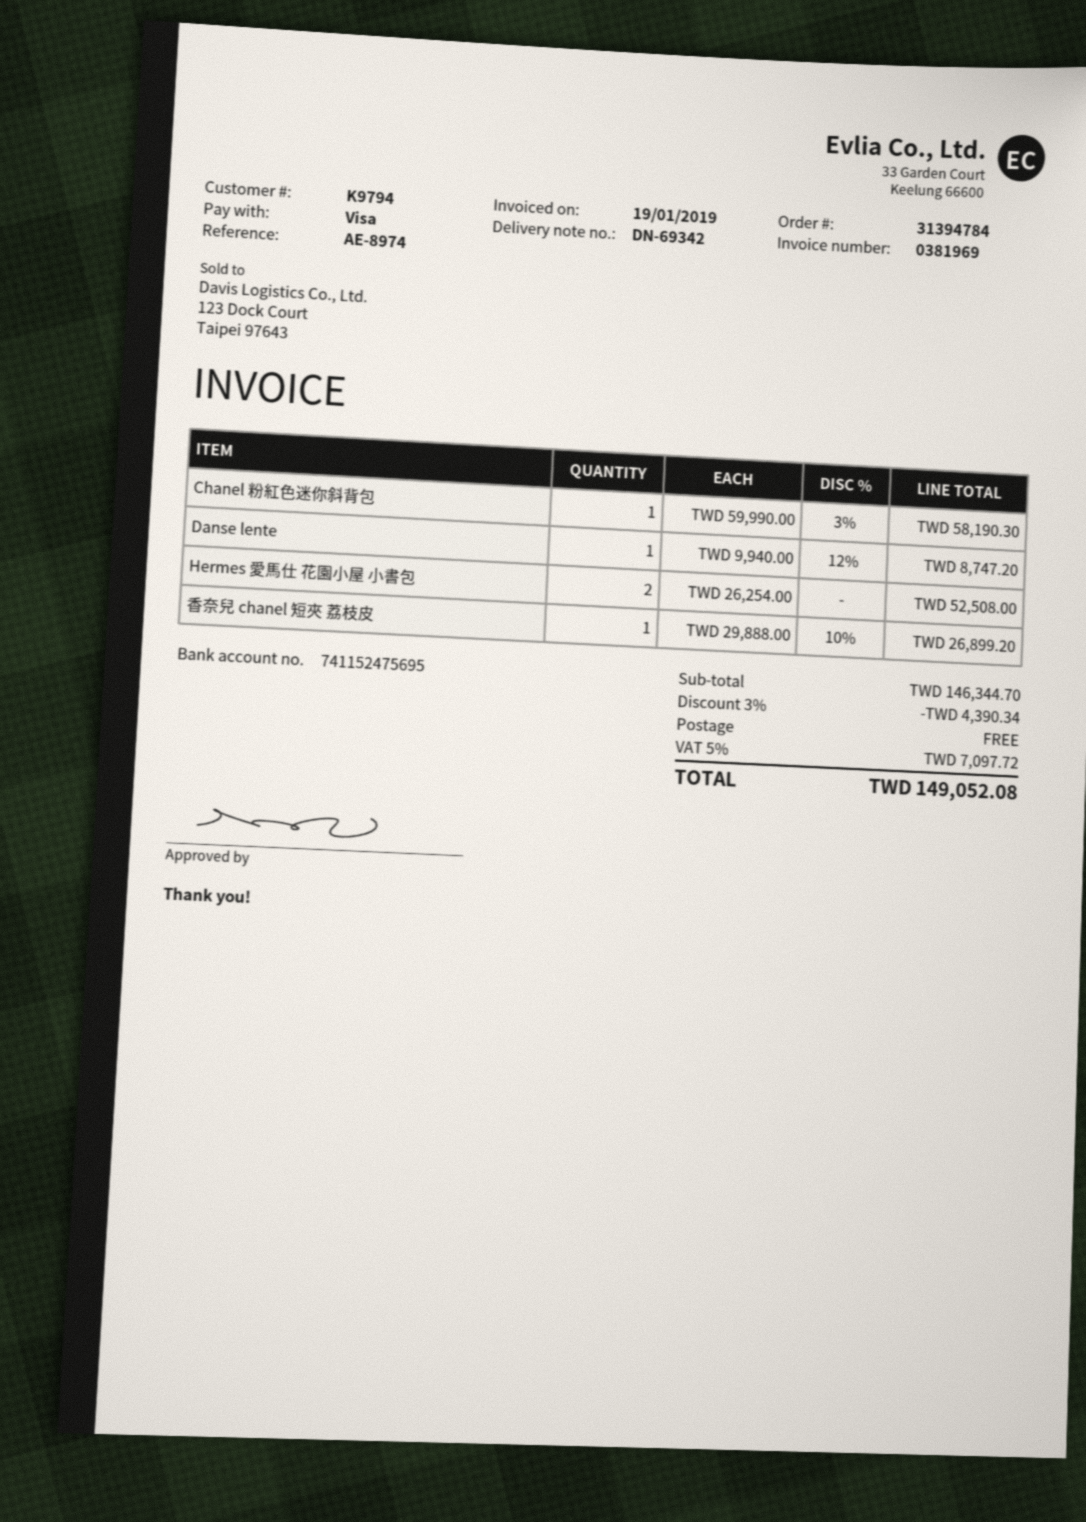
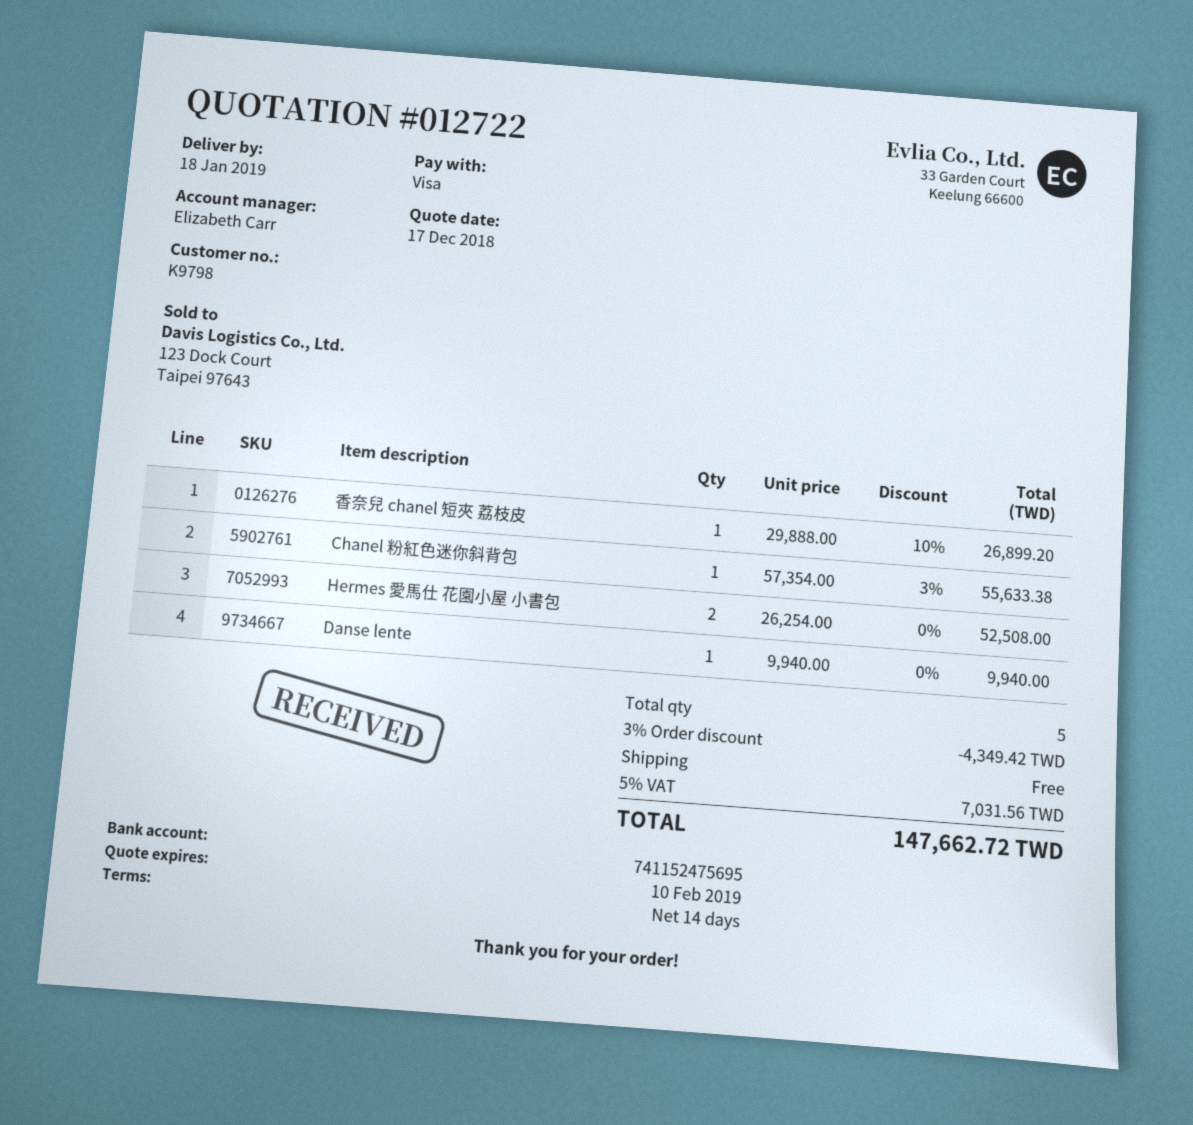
customer number: K9794 -> K9798
Chanel 粉紅色迷你斜背包: 1 x 59990.00 - 3% = 58190.30 -> 1 x 57354.00 - 3% = 55633.38
Danse lente: 1 x 9940.00 - 12% = 8747.20 -> 1 x 9940.00 = 9940.00
discount: 3% = 4390.34 -> 3% = 4349.42
tax: 5% = 7097.72 -> 5% = 7031.56
total: 149052.08 -> 147662.72

